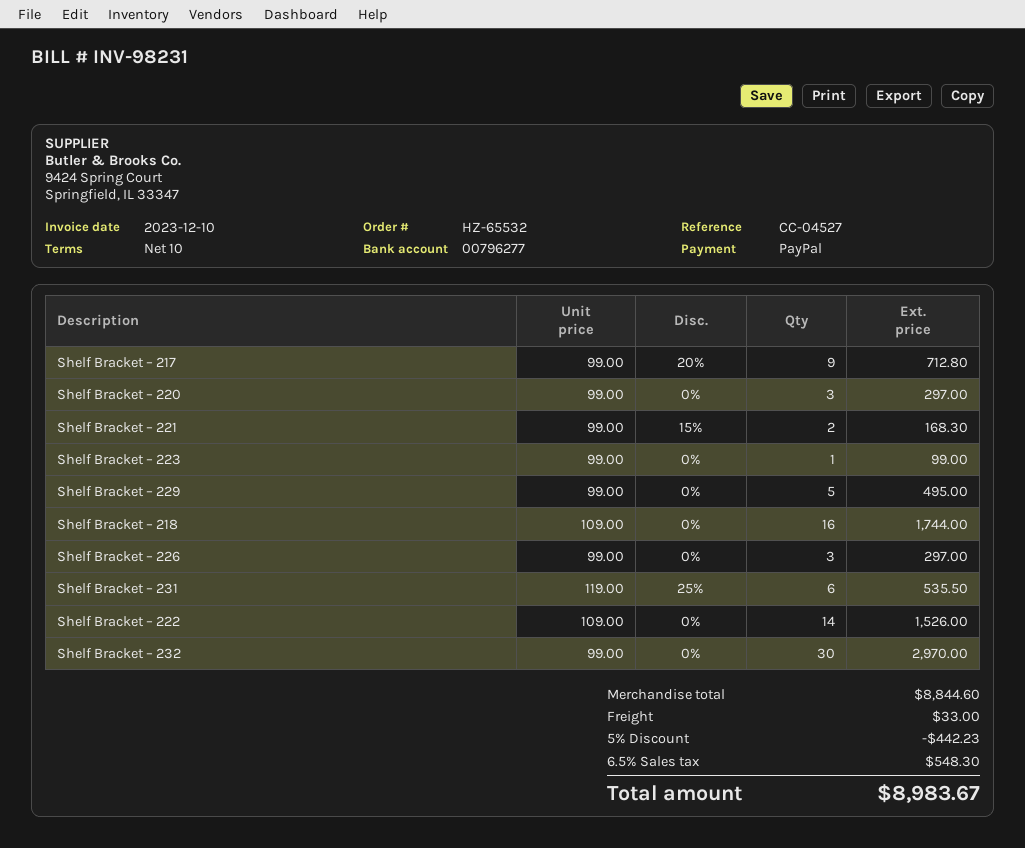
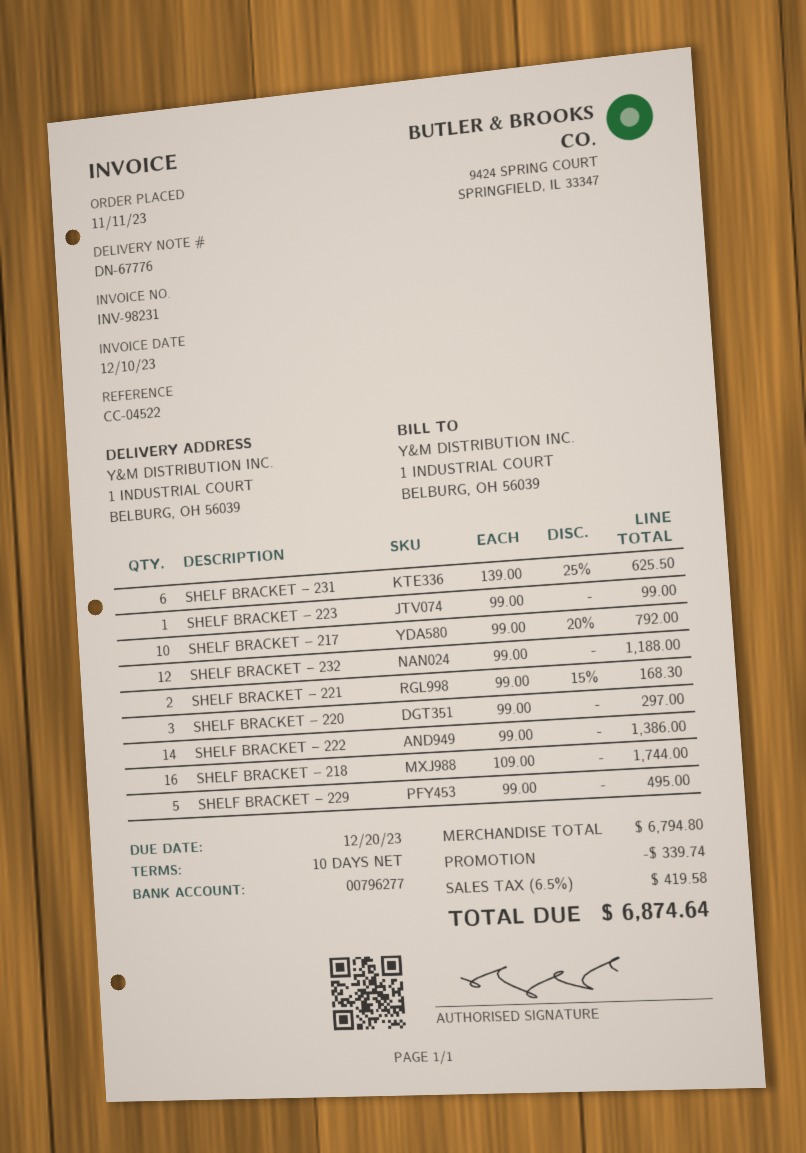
reference: CC-04527 -> CC-04522
Shelf Bracket – 217: 9 x 99.00 - 20% = 712.80 -> 10 x 99.00 - 20% = 792.00
Shelf Bracket – 226: 3 x 99.00 = 297.00 -> none
Shelf Bracket – 231: 6 x 119.00 - 25% = 535.50 -> 6 x 139.00 - 25% = 625.50
Shelf Bracket – 222: 14 x 109.00 = 1526.00 -> 14 x 99.00 = 1386.00
Shelf Bracket – 232: 30 x 99.00 = 2970.00 -> 12 x 99.00 = 1188.00
subtotal: 8844.60 -> 6794.80
discount: 442.23 -> 339.74
shipping: 33.00 -> none
tax: 6.5% = 548.30 -> 6.5% = 419.58
total: 8983.67 -> 6874.64

